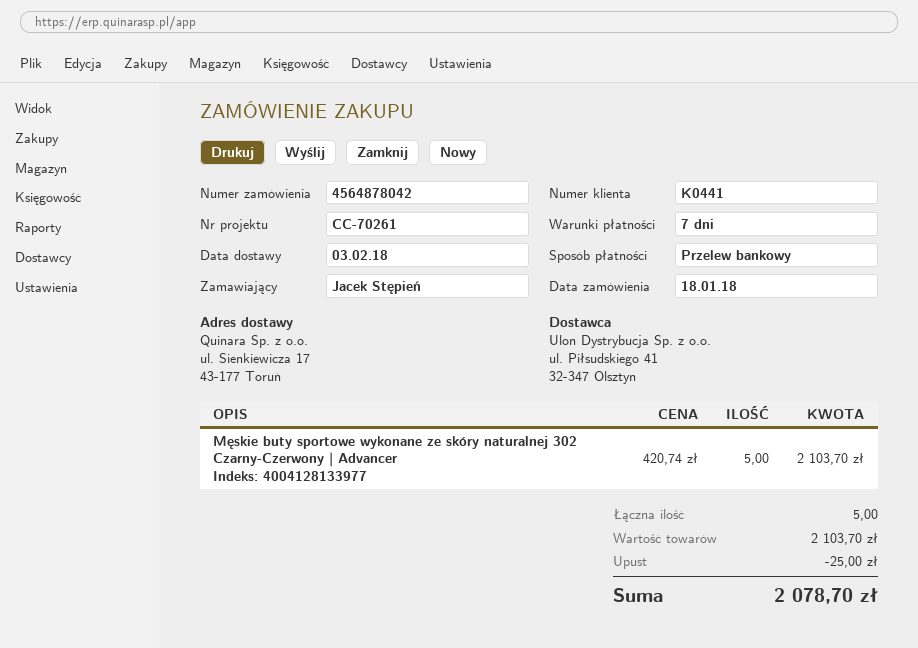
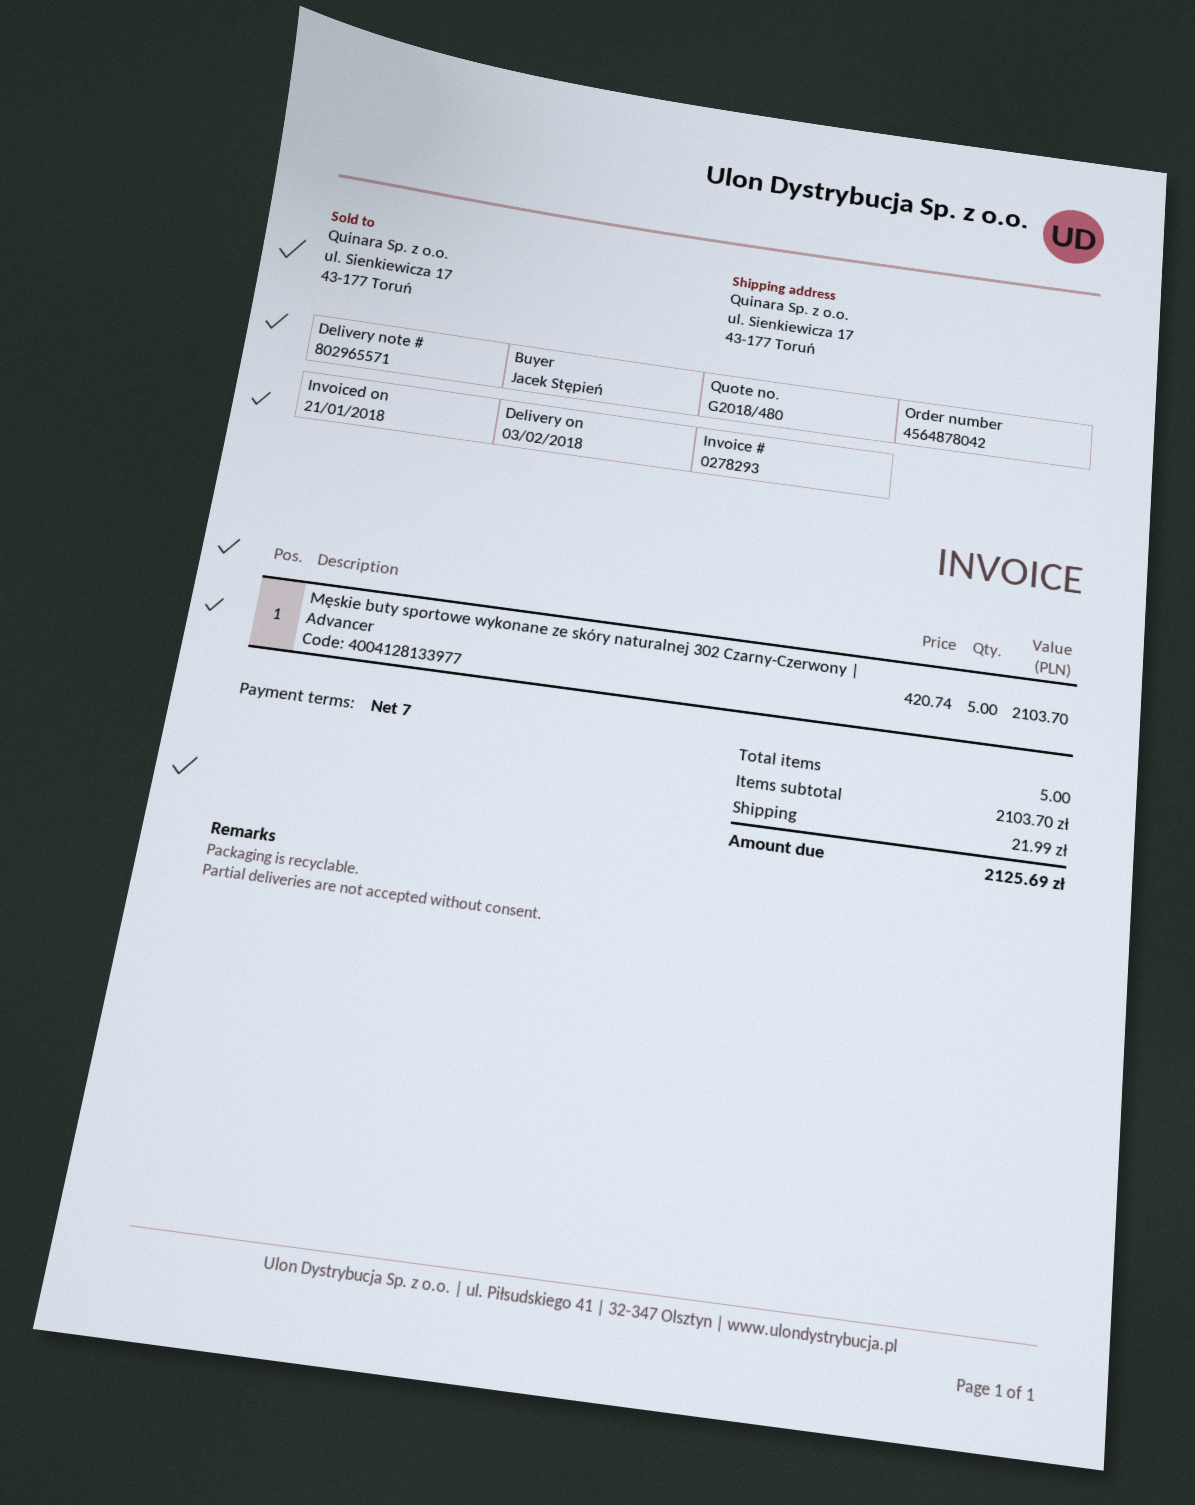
discount: 25.00 -> none
shipping: none -> 21.99
total: 2078.70 -> 2125.69

